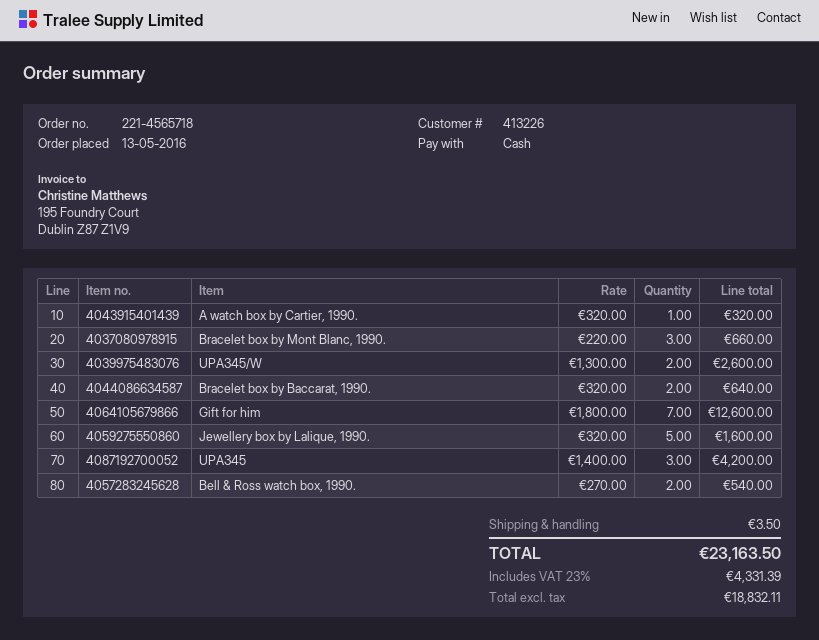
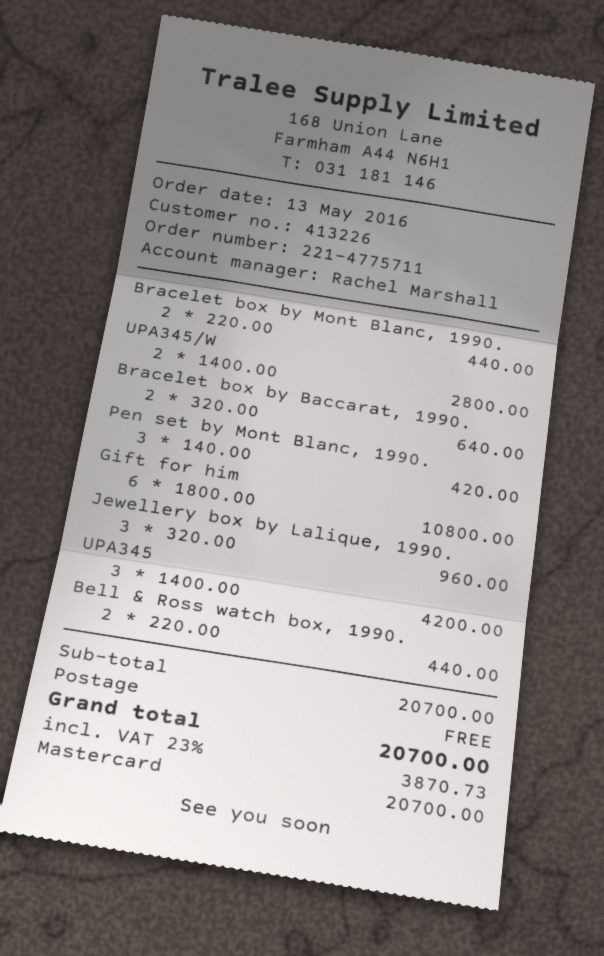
order number: 221-4565718 -> 221-4775711
payment method: cash -> Mastercard
A watch box by Cartier, 1990.: 1 x 320.00 = 320.00 -> none
Bracelet box by Mont Blanc, 1990.: 3 x 220.00 = 660.00 -> 2 x 220.00 = 440.00
UPA345/W: 2 x 1300.00 = 2600.00 -> 2 x 1400.00 = 2800.00
Gift for him: 7 x 1800.00 = 12600.00 -> 6 x 1800.00 = 10800.00
Jewellery box by Lalique, 1990.: 5 x 320.00 = 1600.00 -> 3 x 320.00 = 960.00
Bell & Ross watch box, 1990.: 2 x 270.00 = 540.00 -> 2 x 220.00 = 440.00
Pen set by Mont Blanc, 1990.: none -> 3 x 140.00 = 420.00
shipping: 3.50 -> 0.00
tax: 23% = 4331.39 -> 23% = 3870.73
total: 23163.50 -> 20700.00

